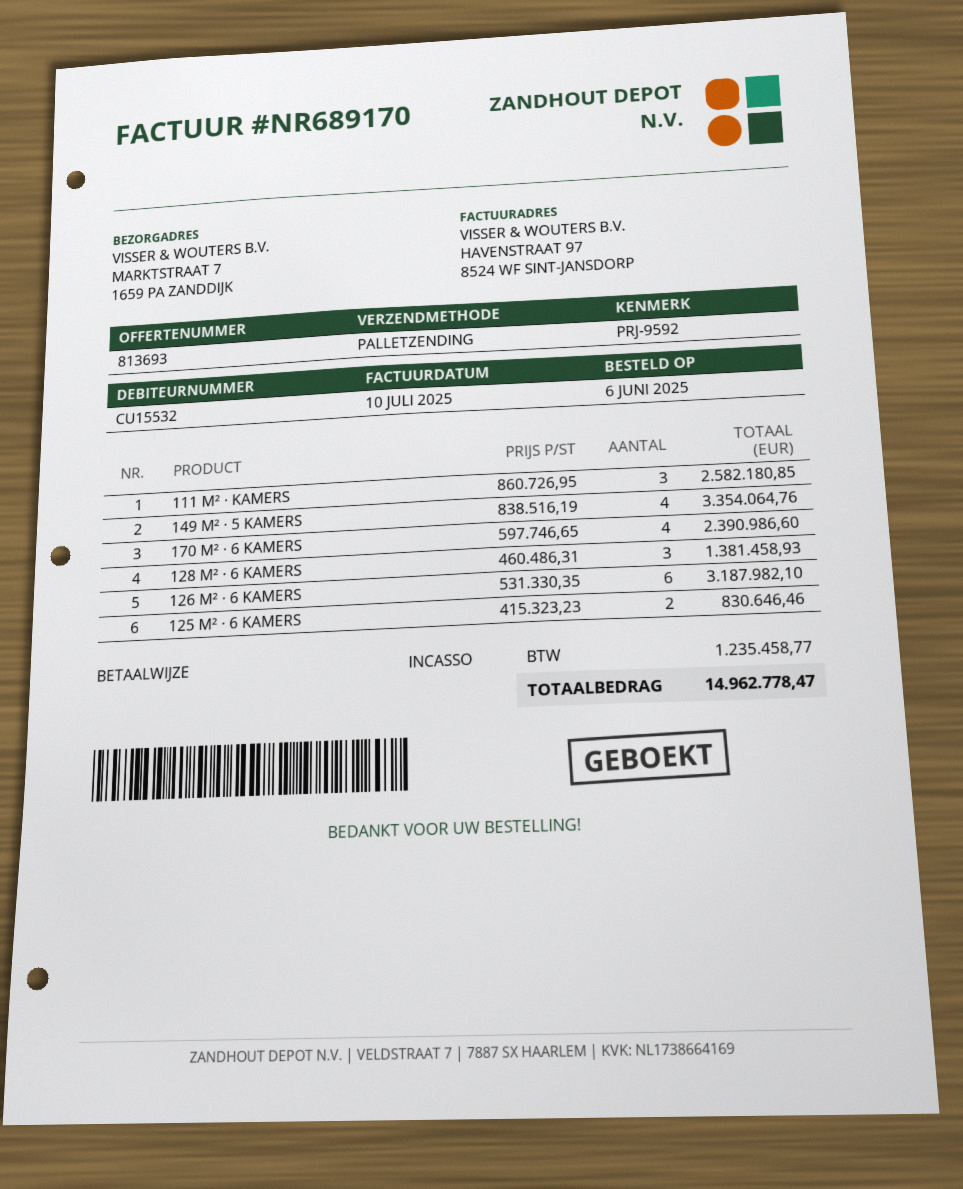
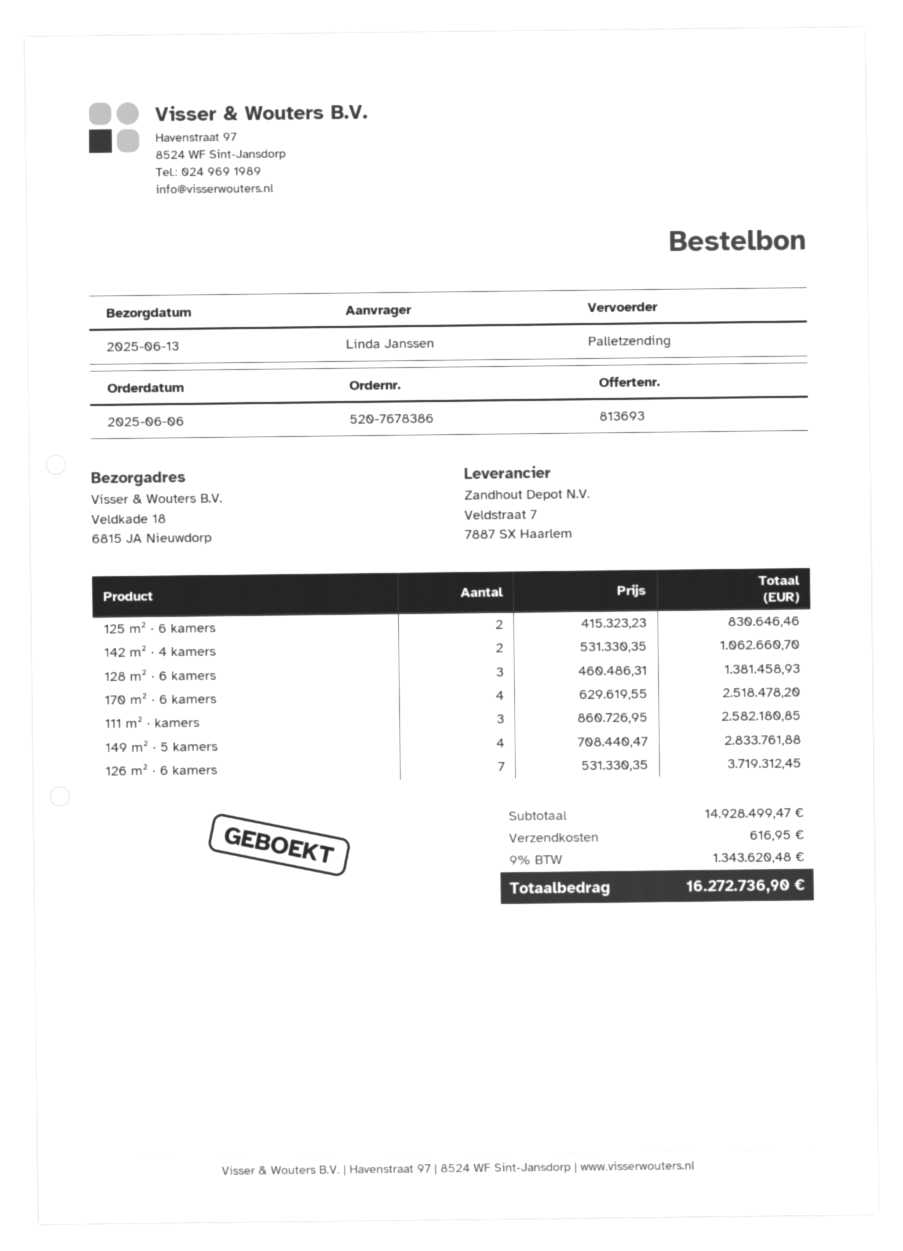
ship to: MARKTSTRAAT 7, 1659 PA ZANDDIJK -> Veldkade 18, 6815 JA Nieuwdorp
149 M² · 5 KAMERS: 4 x 838516.19 = 3354064.76 -> 4 x 708440.47 = 2833761.88
170 M² · 6 KAMERS: 4 x 597746.65 = 2390986.60 -> 4 x 629619.55 = 2518478.20
126 M² · 6 KAMERS: 6 x 531330.35 = 3187982.10 -> 7 x 531330.35 = 3719312.45
142 m² · 4 kamers: none -> 2 x 531330.35 = 1062660.70
shipping: none -> 616.95
tax: 1235458.77 -> 1343620.48
total: 14962778.47 -> 16272736.90

